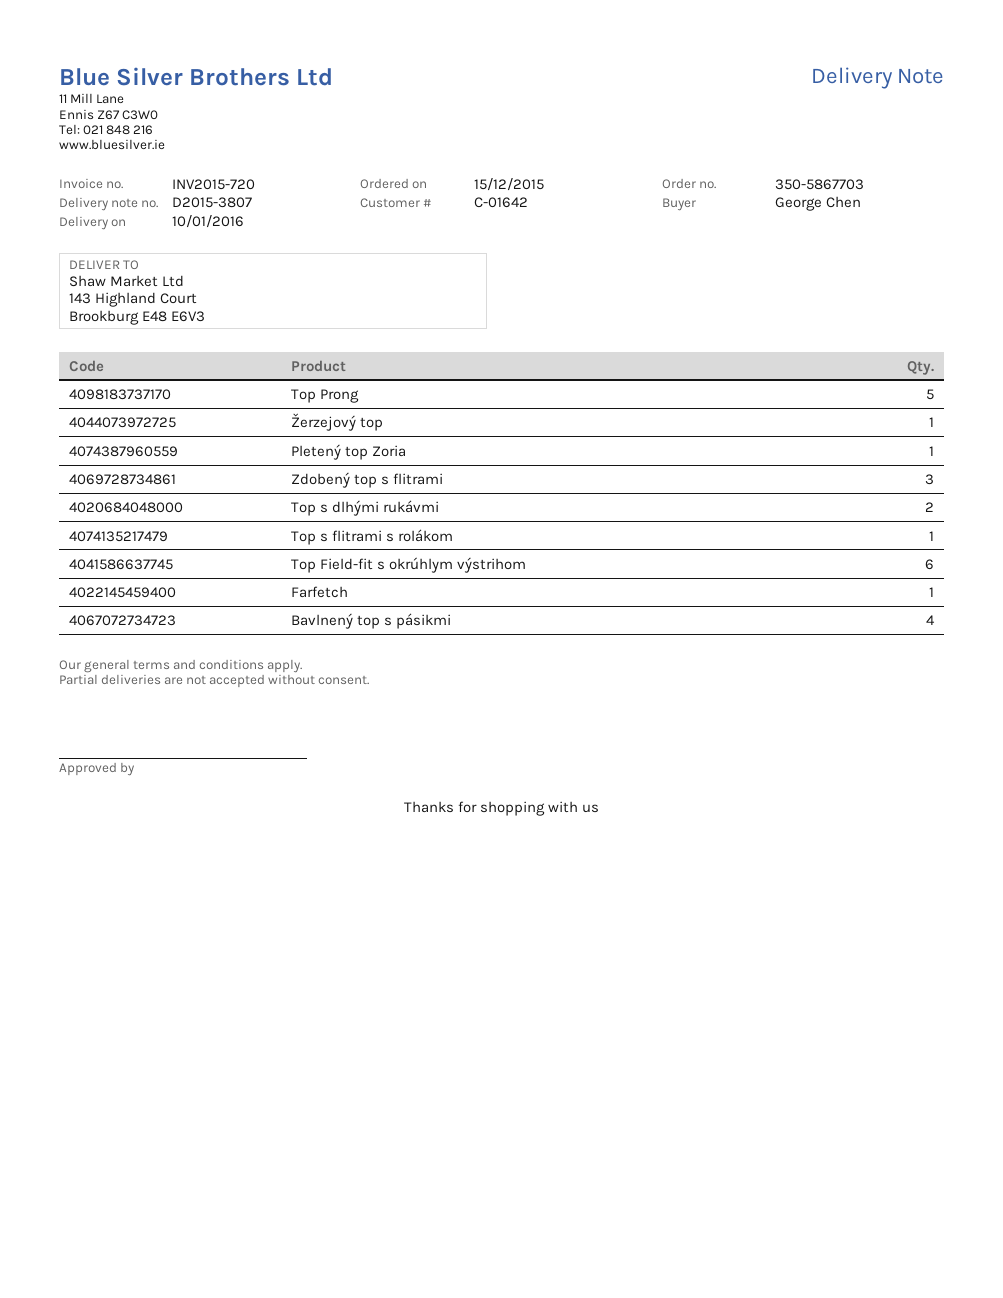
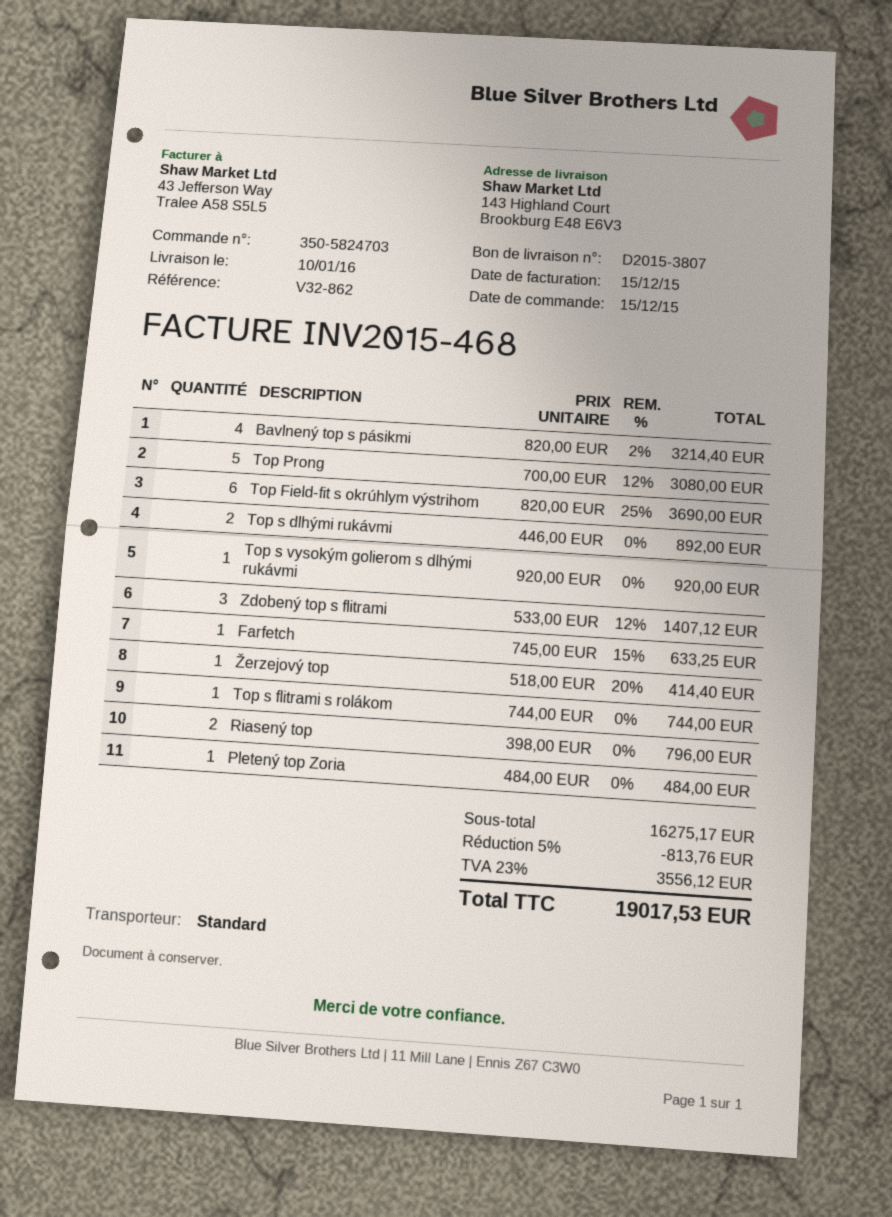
order number: 350-5867703 -> 350-5824703
invoice number: INV2015-720 -> INV2015-468
Top s vysokým golierom s dlhými rukávmi: none -> 1
Riasený top: none -> 2

